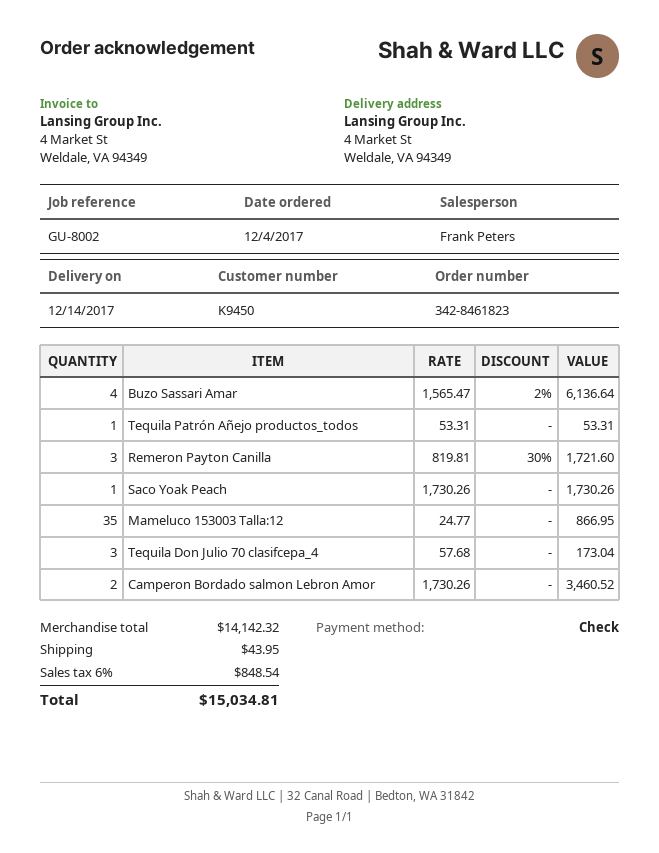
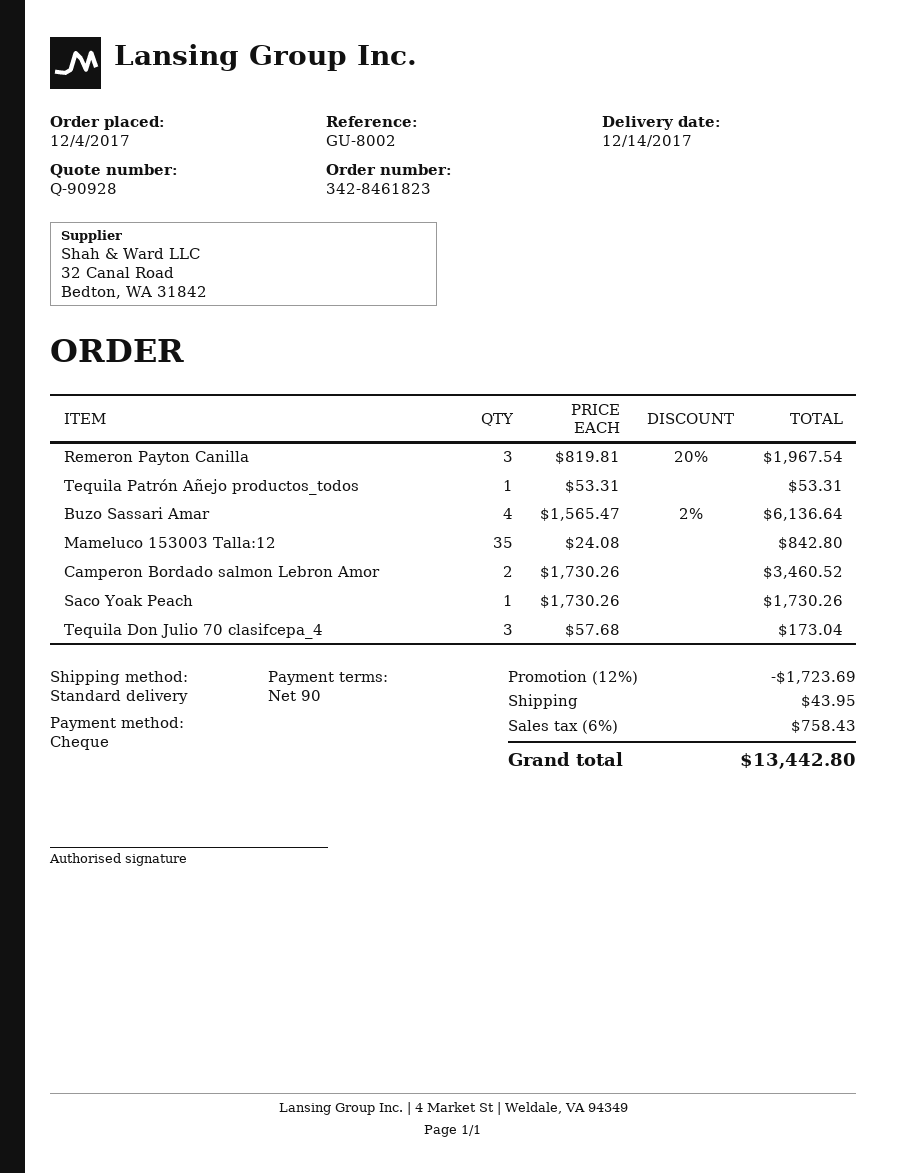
Remeron Payton Canilla: 3 x 819.81 - 30% = 1721.60 -> 3 x 819.81 - 20% = 1967.54
Mameluco 153003 Talla:12: 35 x 24.77 = 866.95 -> 35 x 24.08 = 842.80
discount: none -> 12% = 1723.69
tax: 6% = 848.54 -> 6% = 758.43
total: 15034.81 -> 13442.80

